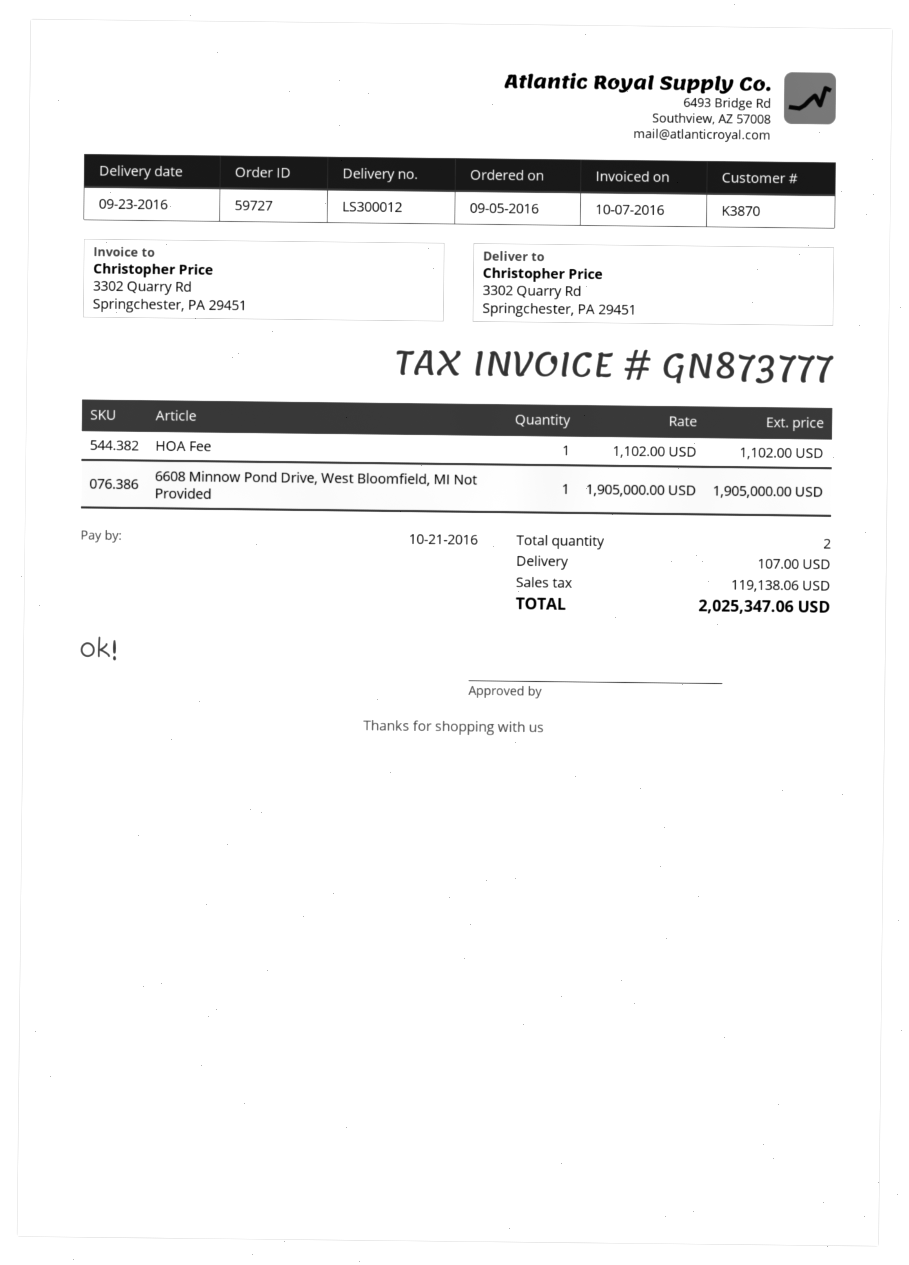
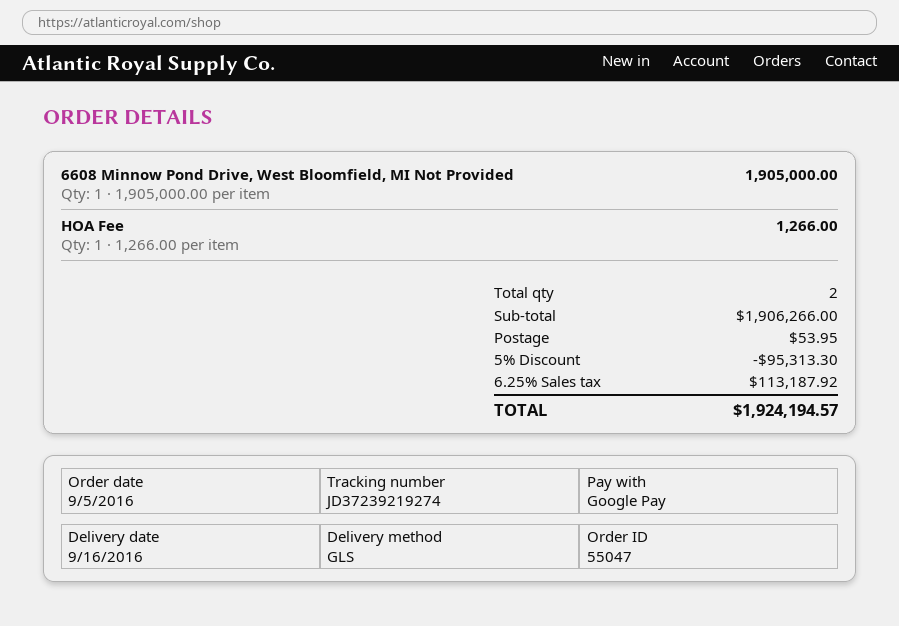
order number: 59727 -> 55047
delivery date: 2016-09-23 -> 2016-09-16
HOA Fee: 1 x 1102.00 = 1102.00 -> 1 x 1266.00 = 1266.00
discount: none -> 5% = 95313.30
shipping: 107.00 -> 53.95
tax: 119138.06 -> 113187.92
total: 2025347.06 -> 1924194.57

